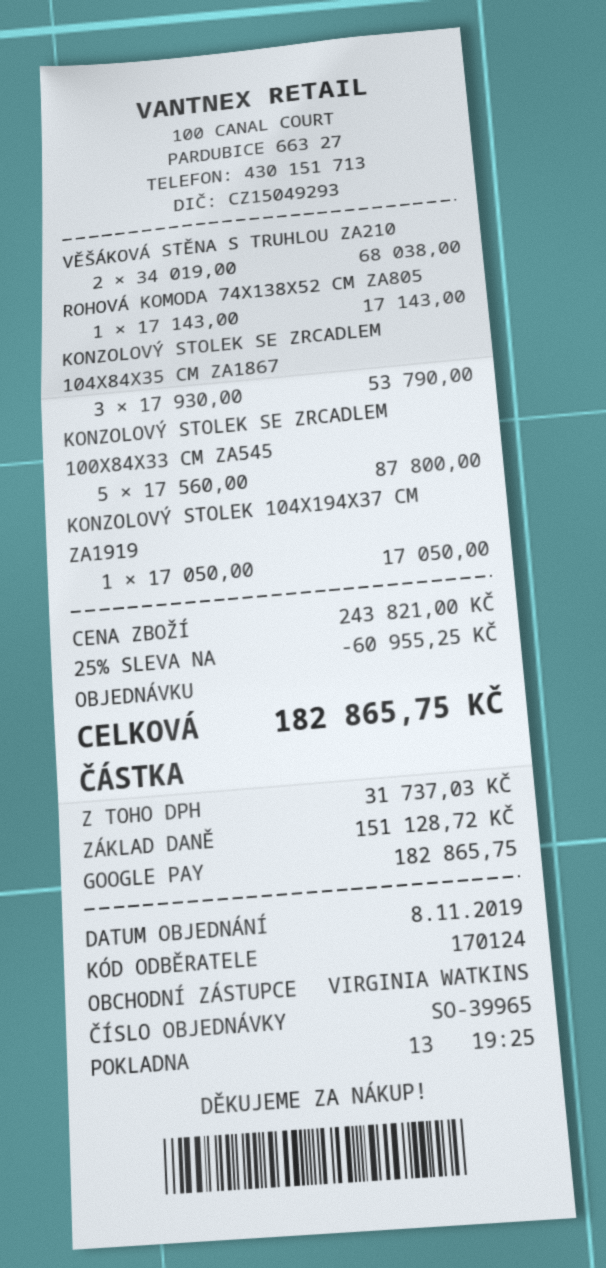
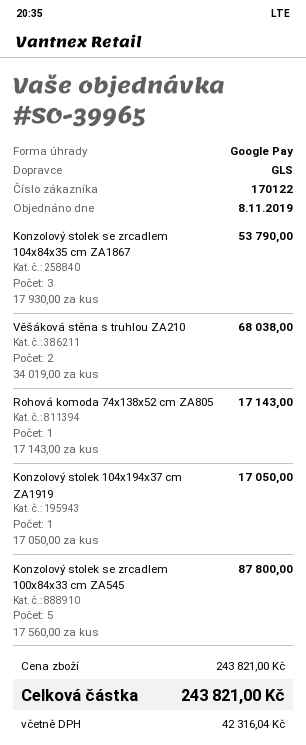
customer number: 170124 -> 170122
discount: 25% = 60955.25 -> none
tax: 31737.03 -> 42316.04
total: 182865.75 -> 243821.00

